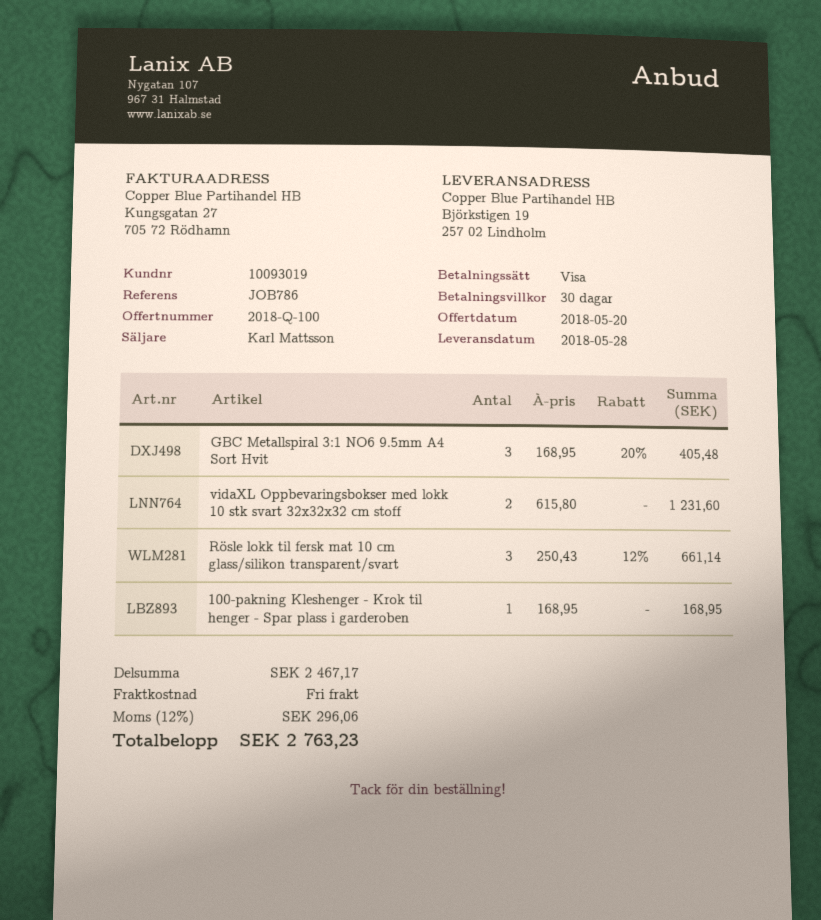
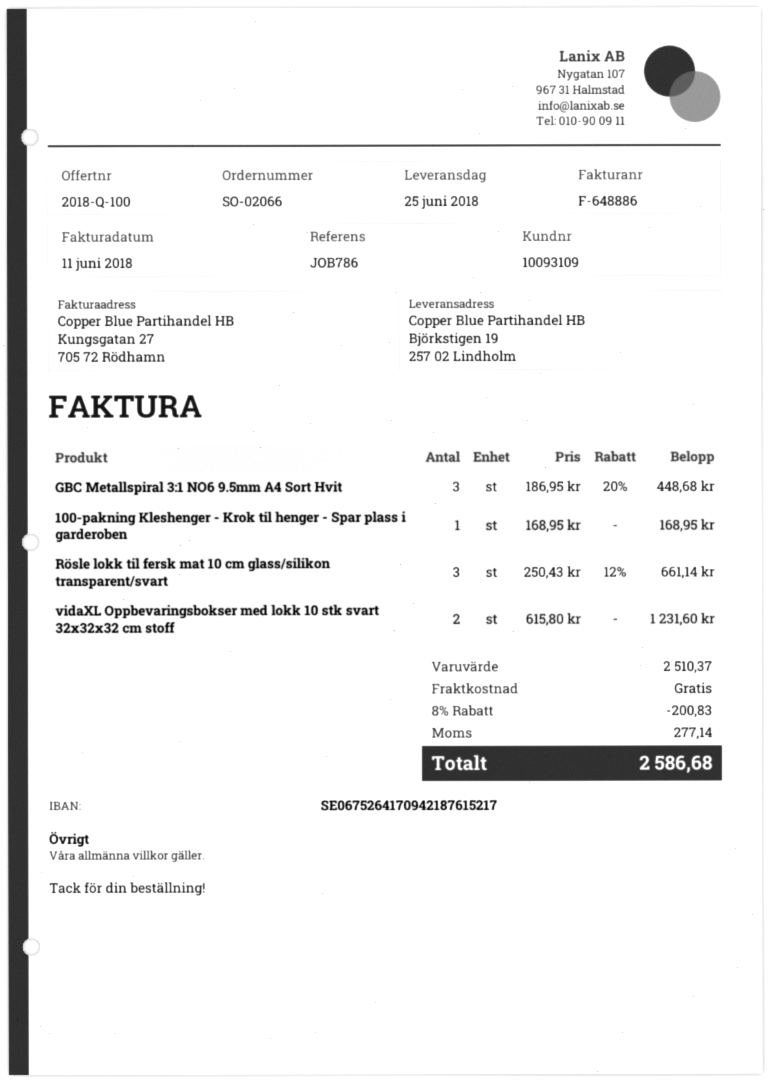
delivery date: 2018-05-28 -> 2018-06-25
customer number: 10093019 -> 10093109
GBC Metallspiral 3:1 NO6 9.5mm A4 Sort Hvit: 3 x 168.95 - 20% = 405.48 -> 3 x 186.95 - 20% = 448.68
subtotal: 2467.17 -> 2510.37
discount: none -> 8% = 200.83
tax: 296.06 -> 277.14
total: 2763.23 -> 2586.68

